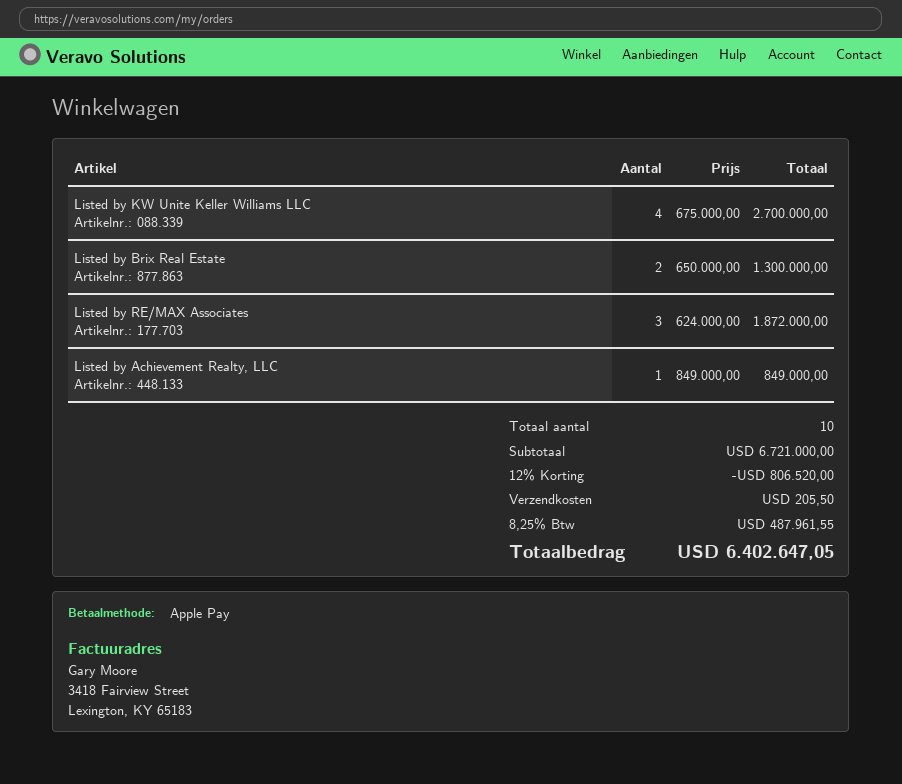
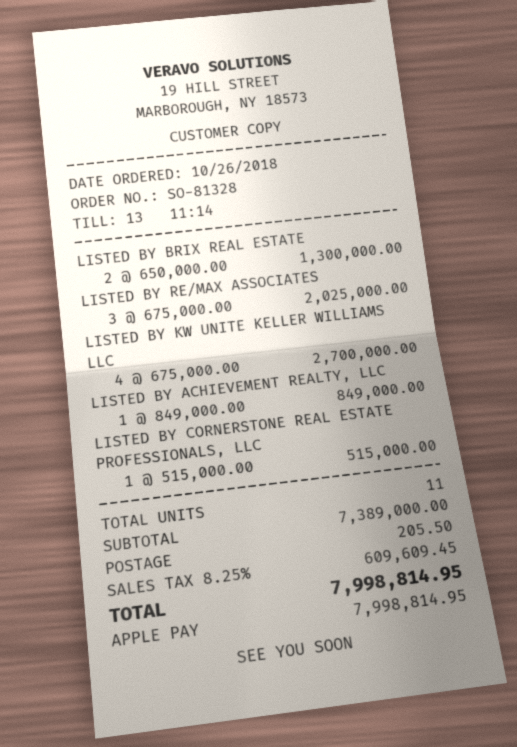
Listed by RE/MAX Associates: 3 x 624000.00 = 1872000.00 -> 3 x 675000.00 = 2025000.00
LISTED BY CORNERSTONE REAL ESTATE PROFESSIONALS, LLC: none -> 1 x 515000.00 = 515000.00
total quantity: 10 -> 11
subtotal: 6721000.00 -> 7389000.00
discount: 12% = 806520.00 -> none
tax: 8.25% = 487961.55 -> 8.25% = 609609.45
total: 6402647.05 -> 7998814.95

